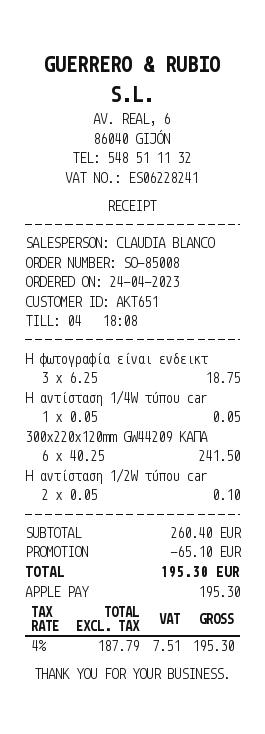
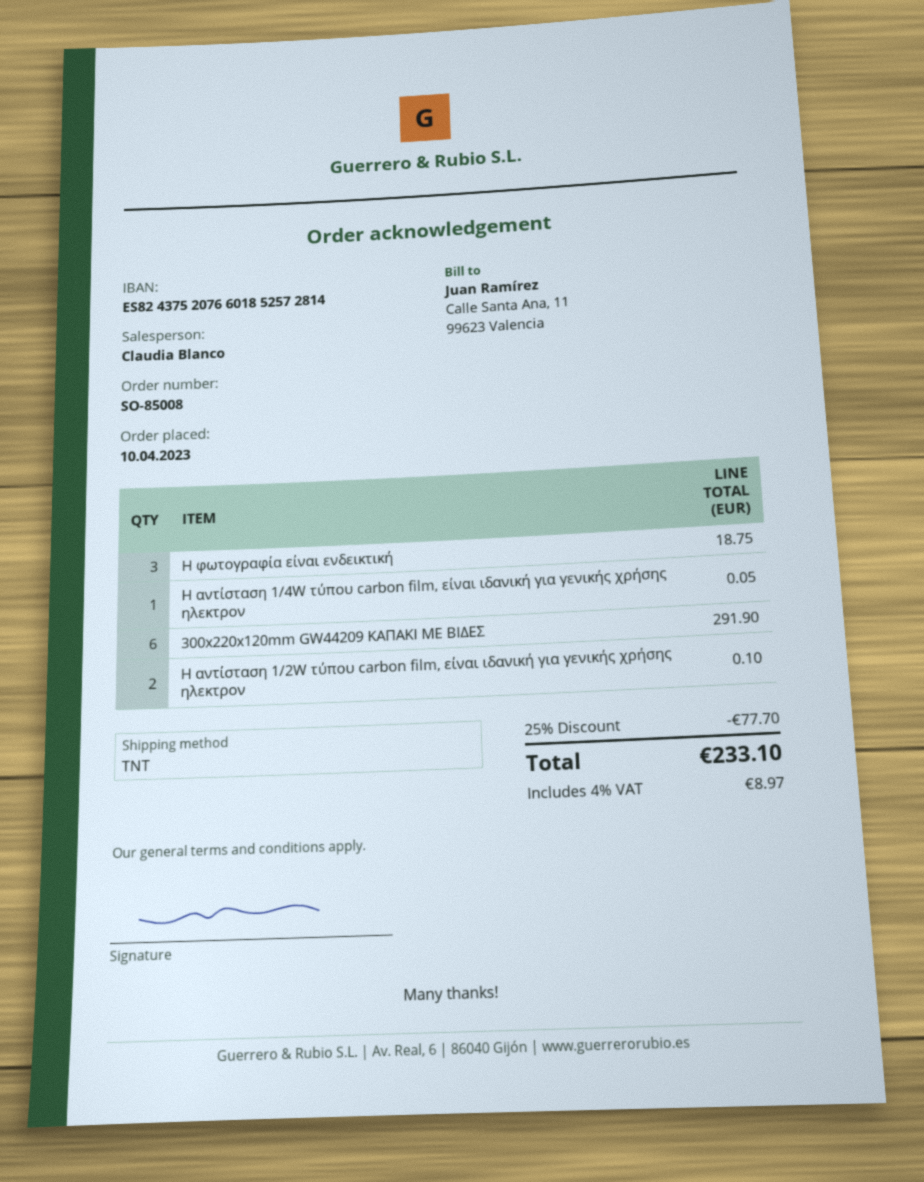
order date: 2023-04-24 -> 2023-04-10
300x220x120mm GW44209 ΚΑΠΑ: 6 for 241.50 -> 6 for 291.90
discount: 65.10 -> 77.70
tax: 4% = 7.51 -> 4% = 8.97
total: 195.30 -> 233.10

